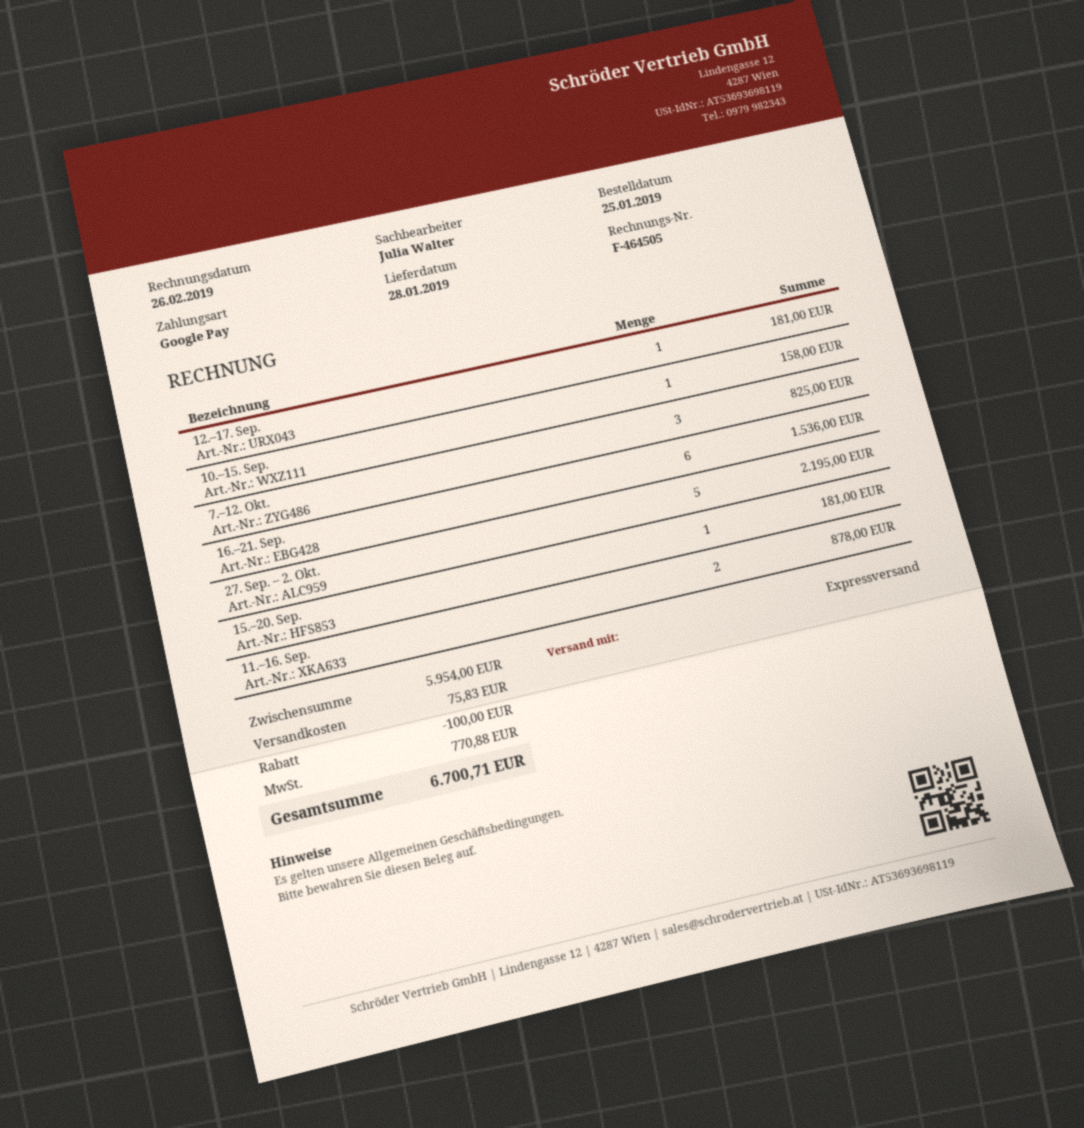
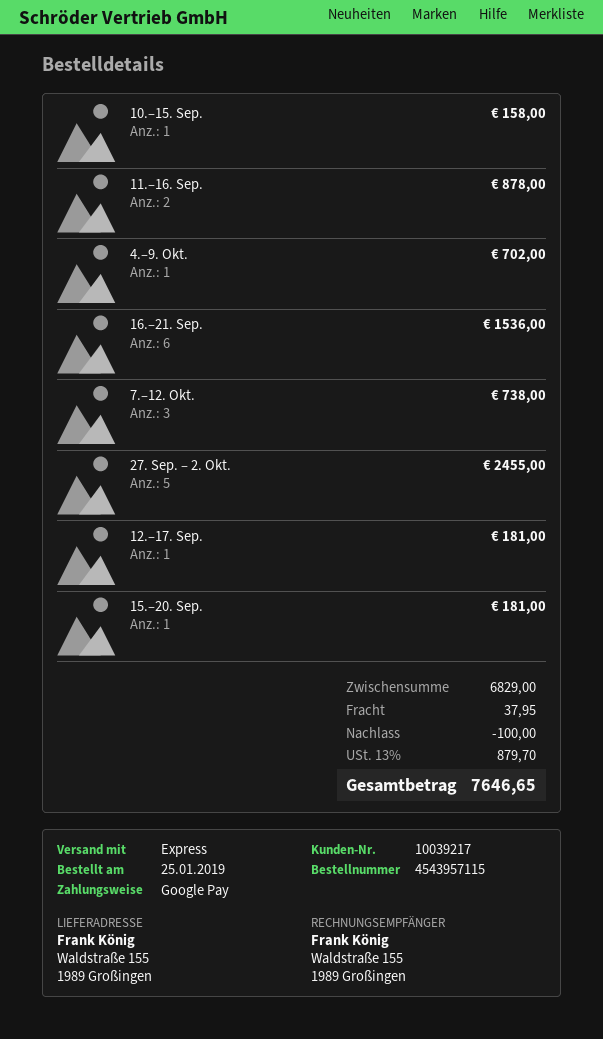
7.–12. Okt.: 3 for 825.00 -> 3 for 738.00
27. Sep. – 2. Okt.: 5 for 2195.00 -> 5 for 2455.00
4.–9. Okt.: none -> 1 for 702.00
subtotal: 5954.00 -> 6829.00
shipping: 75.83 -> 37.95
tax: 770.88 -> 879.70
total: 6700.71 -> 7646.65

